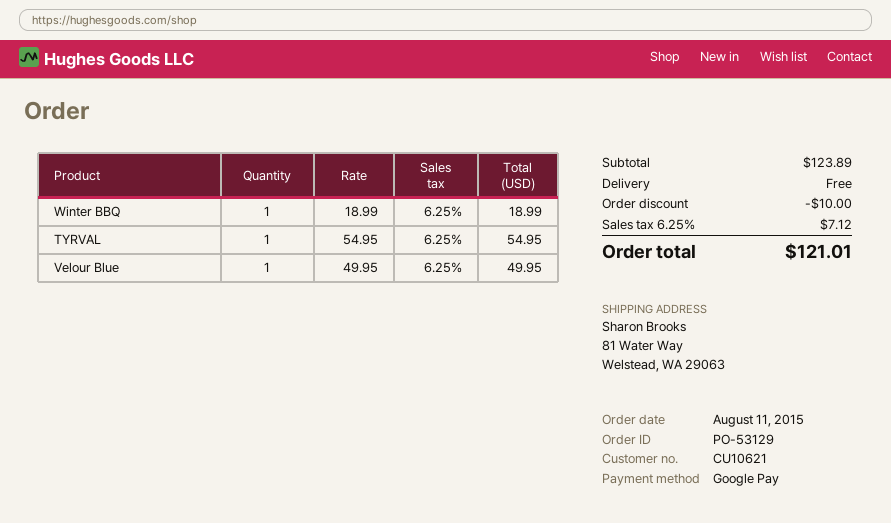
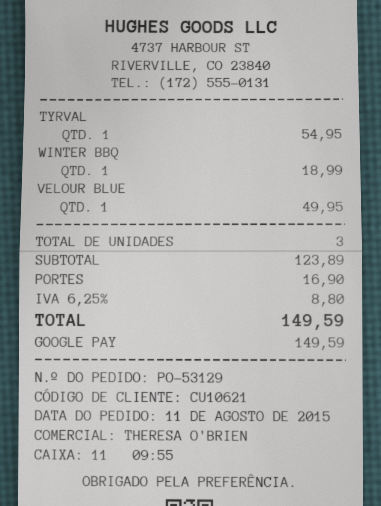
discount: 10.00 -> none
shipping: 0.00 -> 16.90
tax: 6.25% = 7.12 -> 6.25% = 8.80
total: 121.01 -> 149.59

